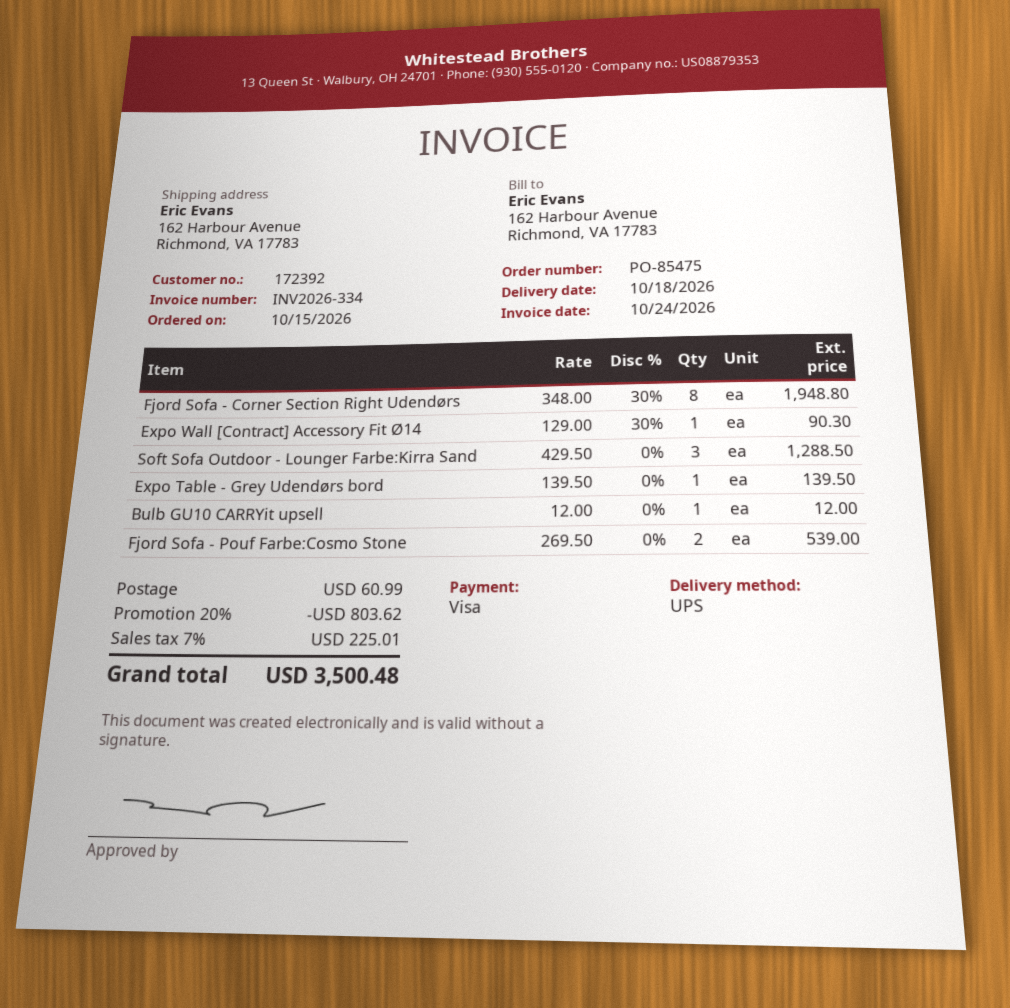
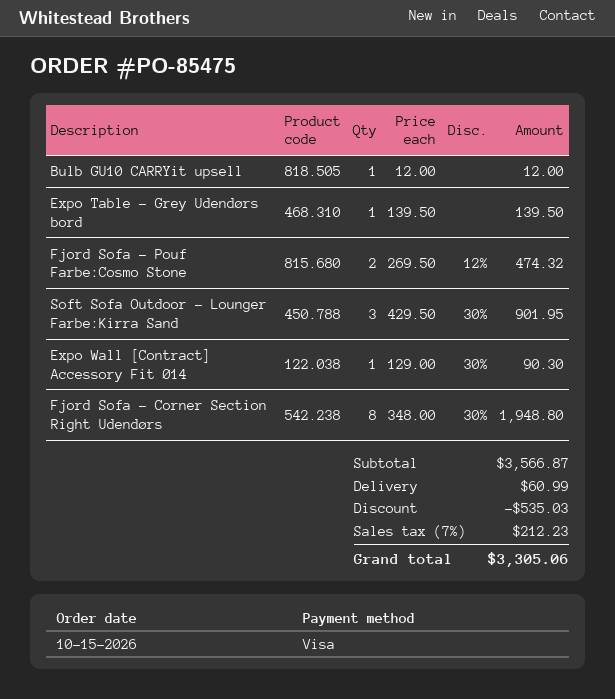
Soft Sofa Outdoor - Lounger Farbe:Kirra Sand: 3 x 429.50 = 1288.50 -> 3 x 429.50 - 30% = 901.95
Fjord Sofa - Pouf Farbe:Cosmo Stone: 2 x 269.50 = 539.00 -> 2 x 269.50 - 12% = 474.32
discount: 803.62 -> 535.03
tax: 7% = 225.01 -> 7% = 212.23
total: 3500.48 -> 3305.06

